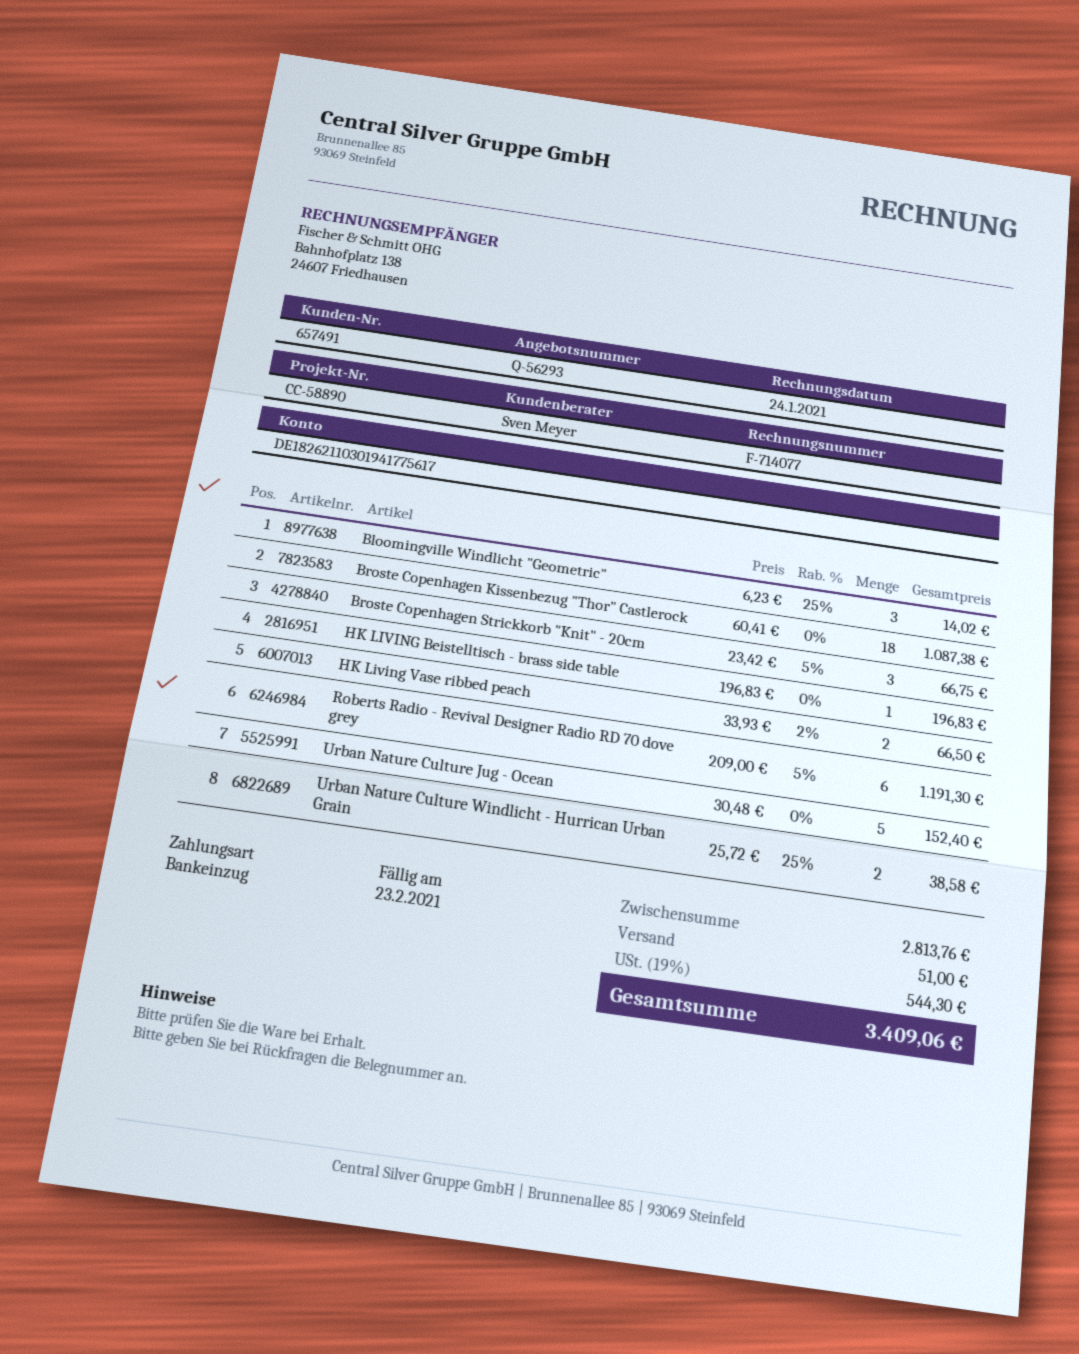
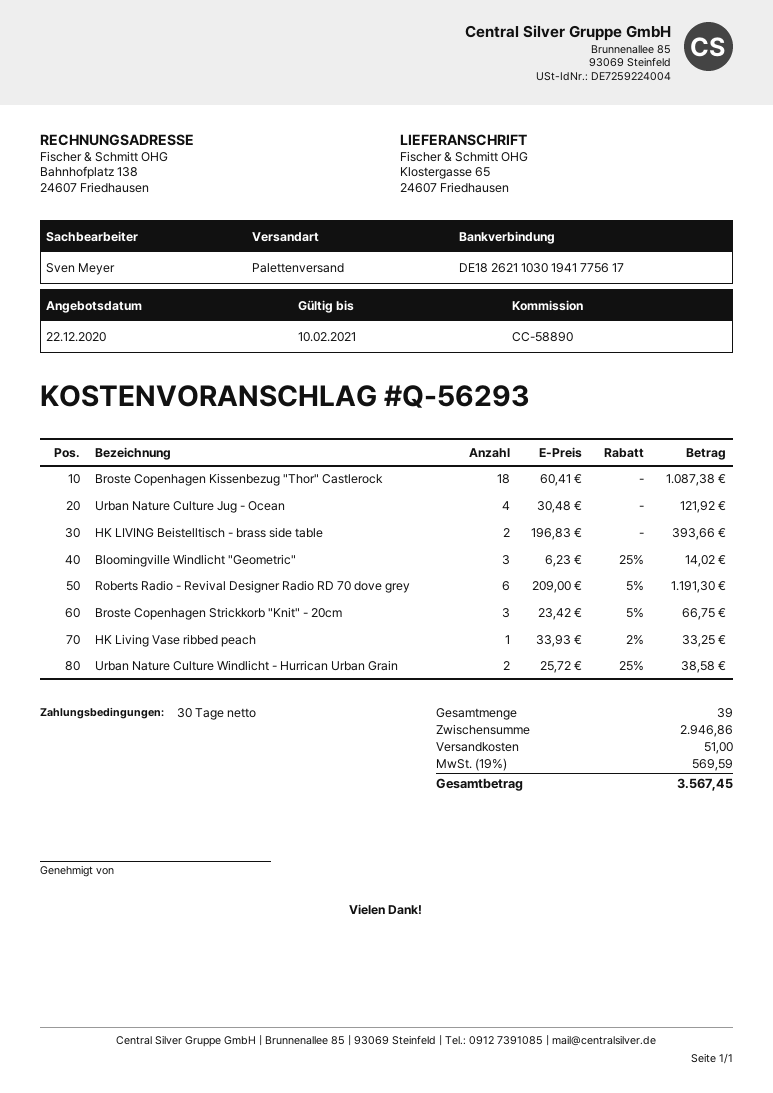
HK LIVING Beistelltisch - brass side table: 1 x 196.83 = 196.83 -> 2 x 196.83 = 393.66
HK Living Vase ribbed peach: 2 x 33.93 - 2% = 66.50 -> 1 x 33.93 - 2% = 33.25
Urban Nature Culture Jug - Ocean: 5 x 30.48 = 152.40 -> 4 x 30.48 = 121.92
subtotal: 2813.76 -> 2946.86
tax: 19% = 544.30 -> 19% = 569.59
total: 3409.06 -> 3567.45

